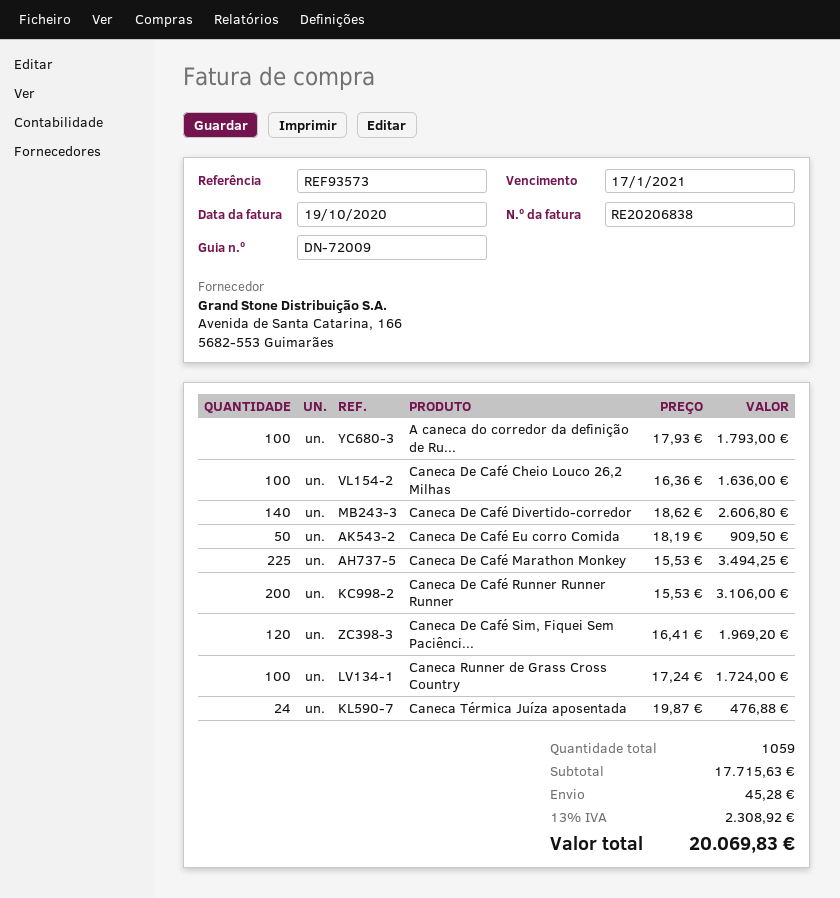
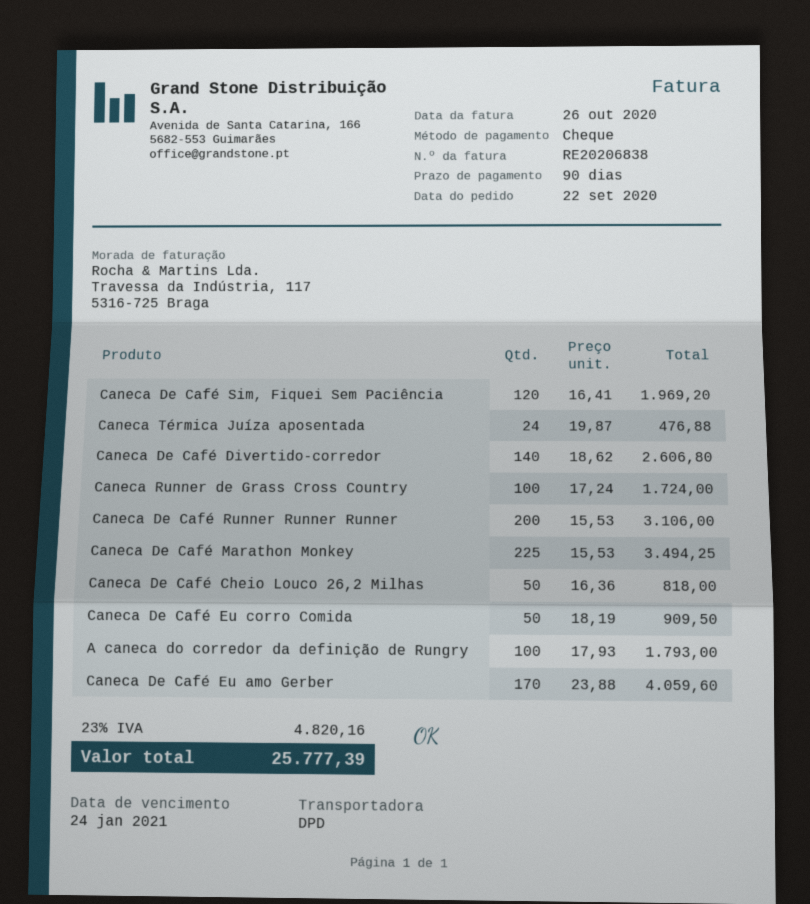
invoice date: 2020-10-19 -> 2020-10-26
due date: 2021-01-17 -> 2021-01-24
Caneca De Café Cheio Louco 26,2 Milhas: 100 x 16.36 = 1636.00 -> 50 x 16.36 = 818.00
Caneca De Café Eu amo Gerber: none -> 170 x 23.88 = 4059.60
shipping: 45.28 -> none
tax: 13% = 2308.92 -> 23% = 4820.16
total: 20069.83 -> 25777.39

